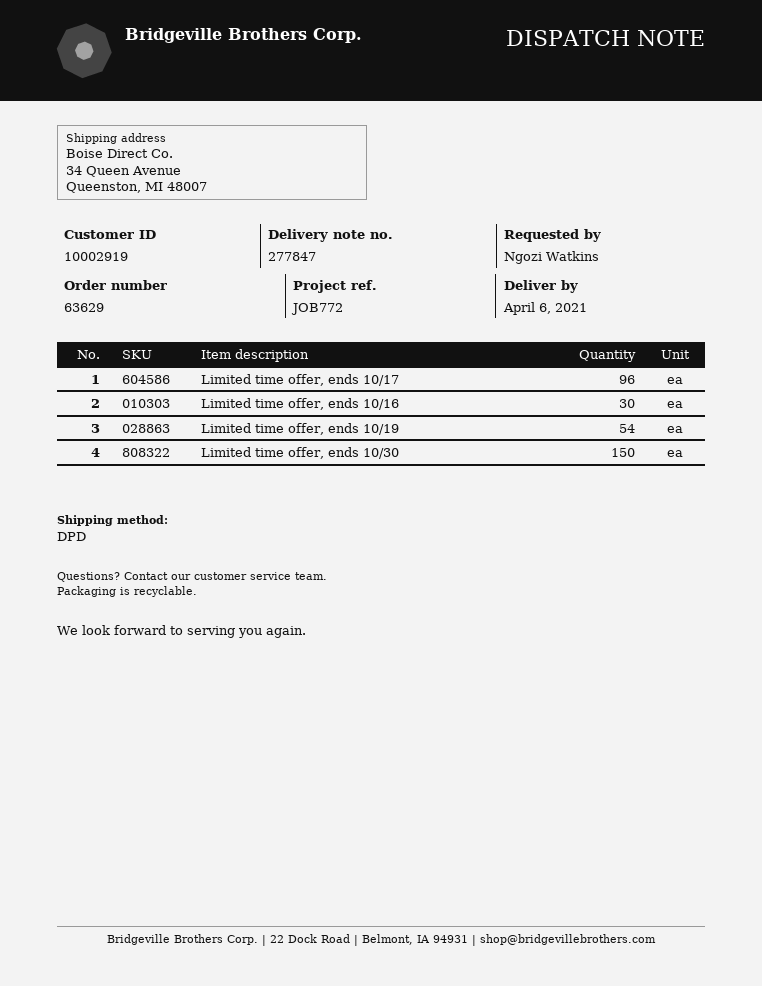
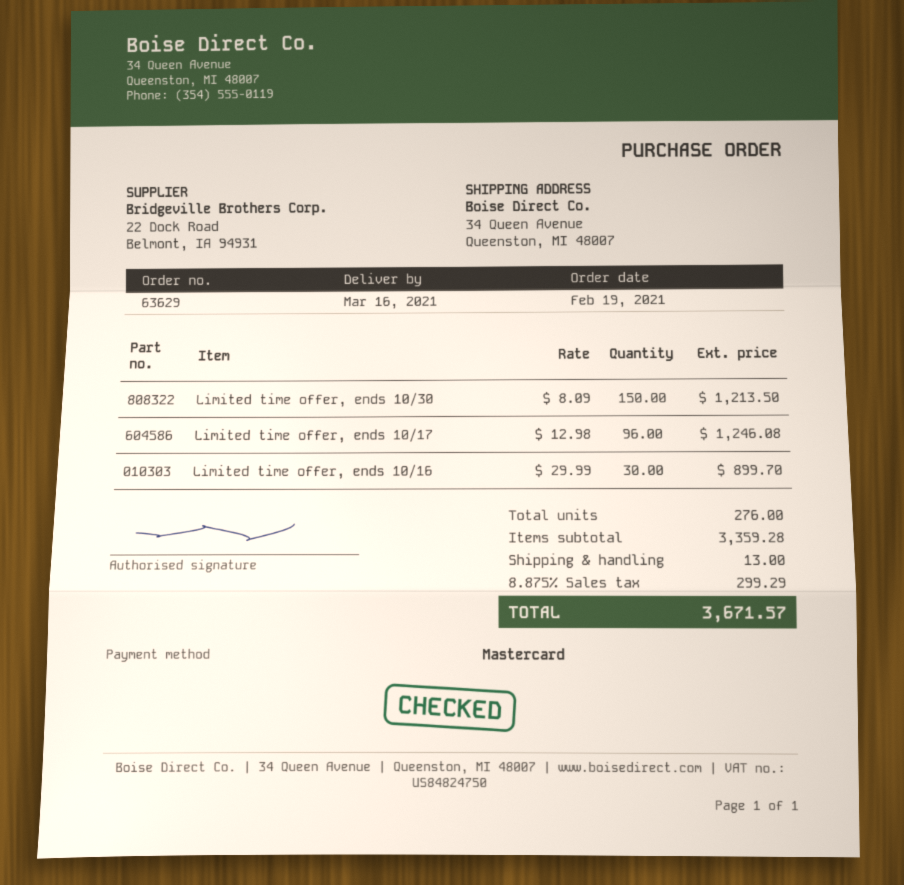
delivery date: 2021-04-06 -> 2021-03-16
Limited time offer, ends 10/19: 54 -> none

